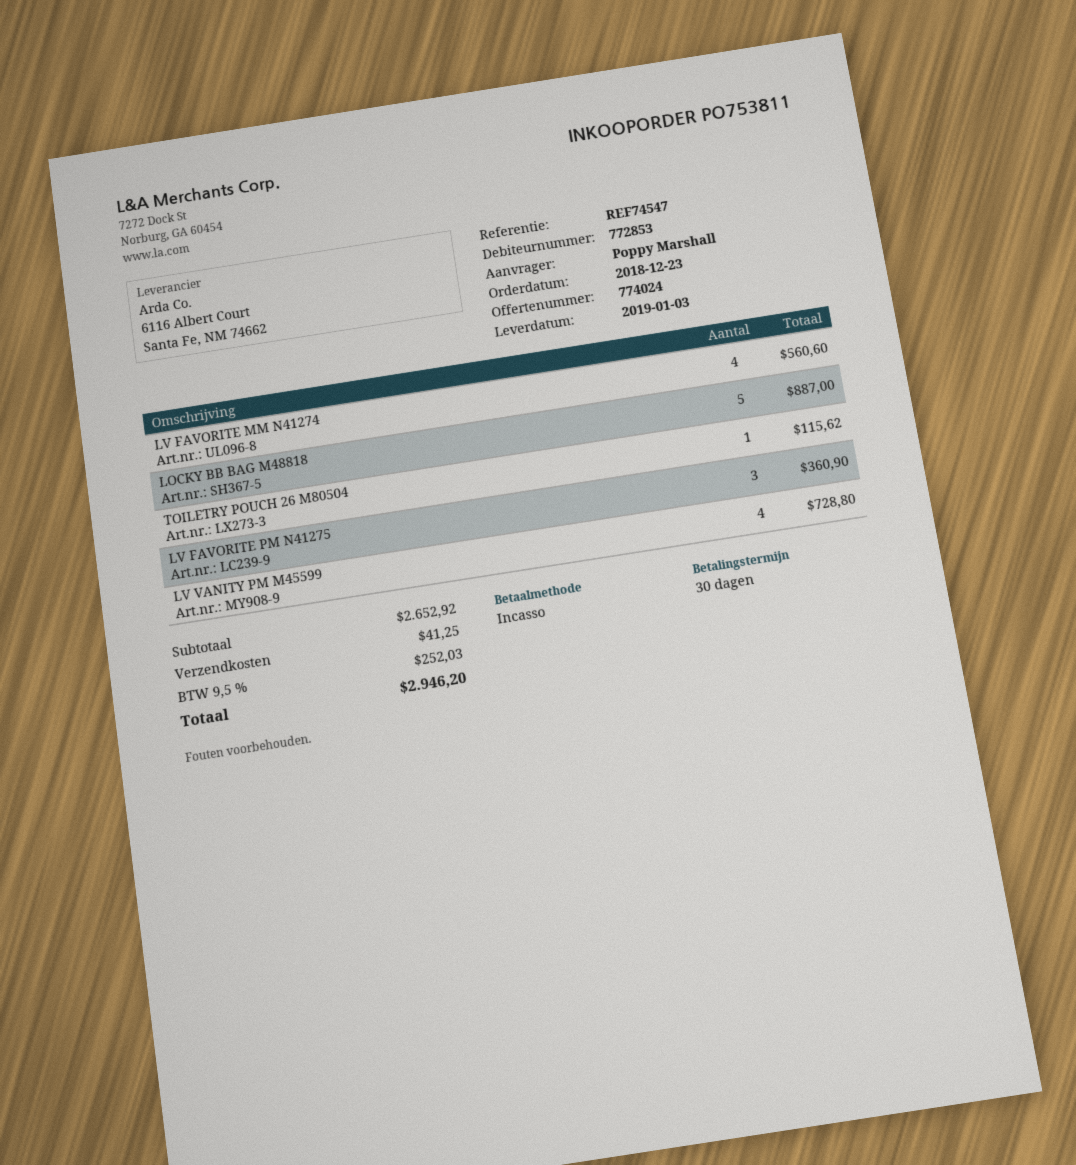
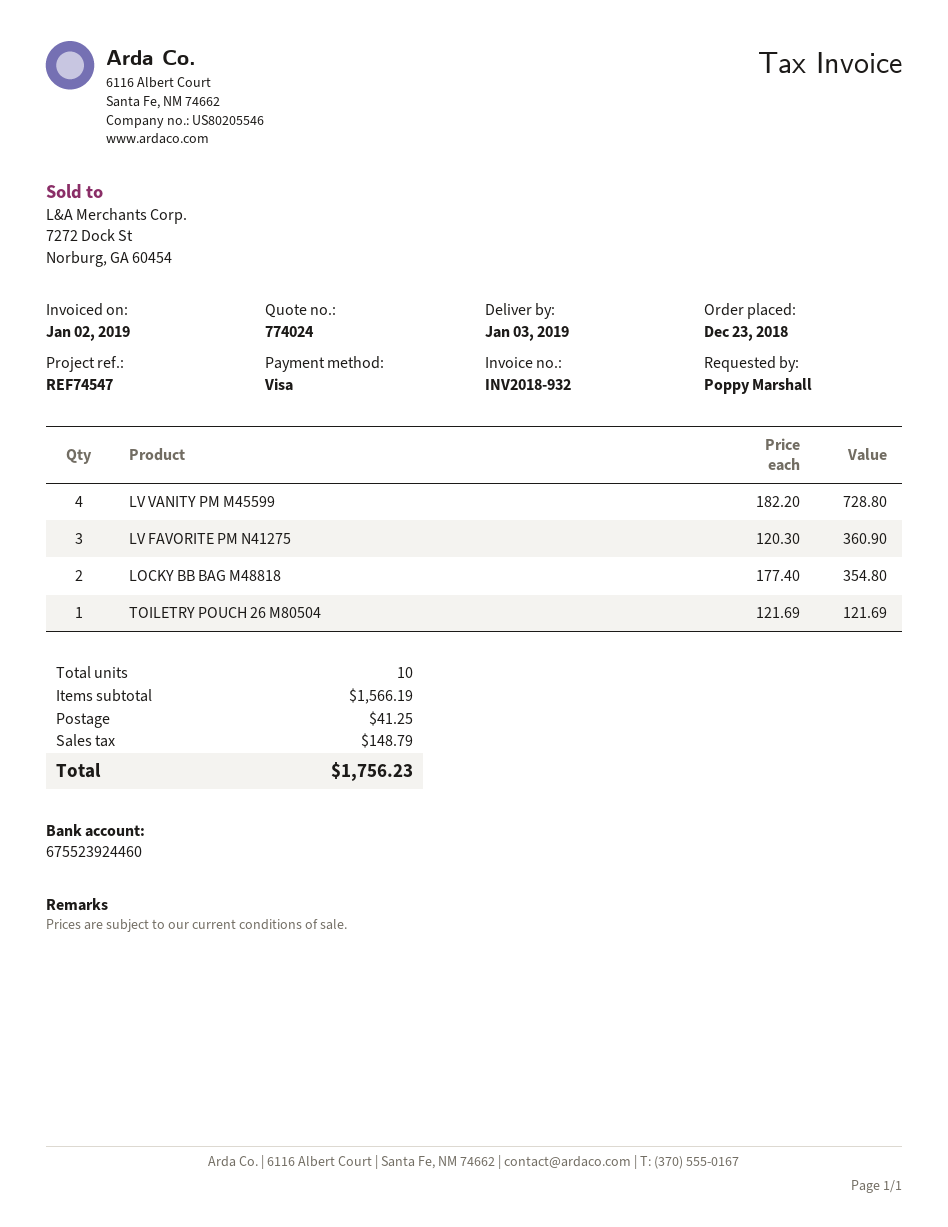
payment method: direct debit -> Visa
LV FAVORITE MM N41274: 4 for 560.60 -> none
LOCKY BB BAG M48818: 5 for 887.00 -> 2 for 354.80
TOILETRY POUCH 26 M80504: 1 for 115.62 -> 1 for 121.69
subtotal: 2652.92 -> 1566.19
tax: 252.03 -> 148.79
total: 2946.20 -> 1756.23

